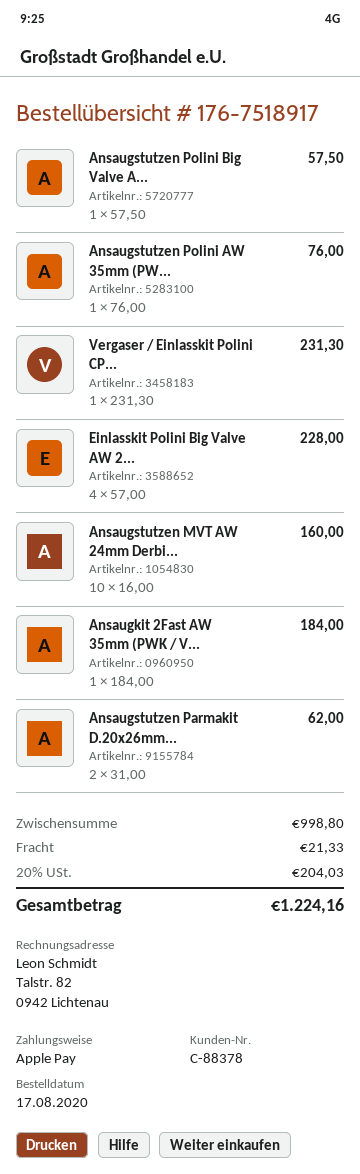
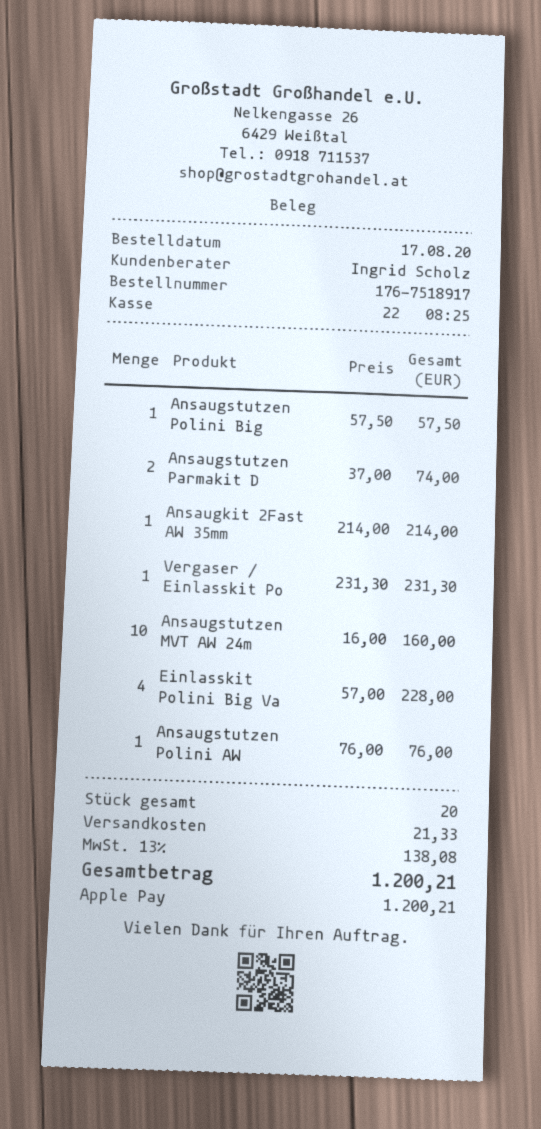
Ansaugkit 2Fast AW 35mm (PWK / V...: 1 x 184.00 = 184.00 -> 1 x 214.00 = 214.00
Ansaugstutzen Parmakit D.20x26mm...: 2 x 31.00 = 62.00 -> 2 x 37.00 = 74.00
tax: 20% = 204.03 -> 13% = 138.08
total: 1224.16 -> 1200.21

